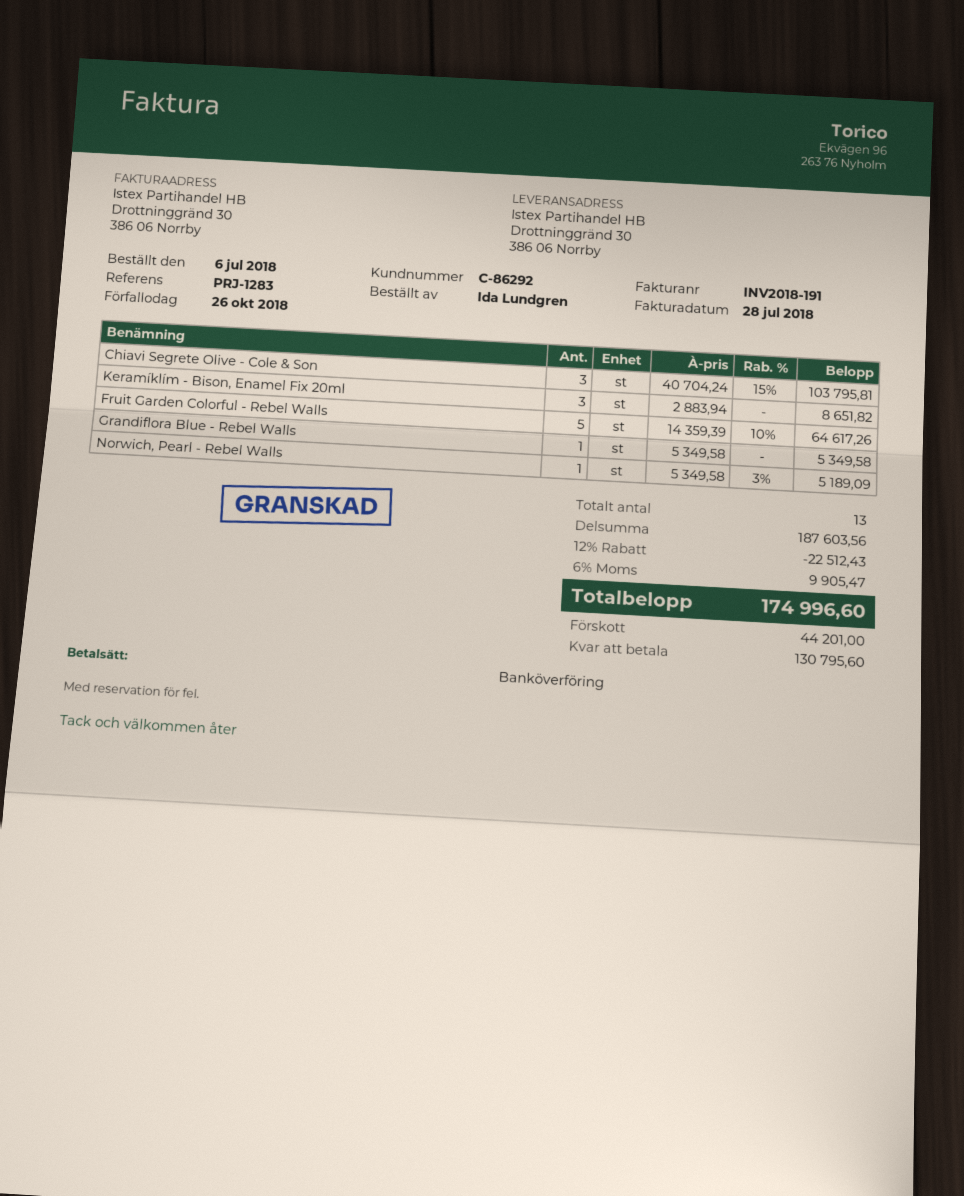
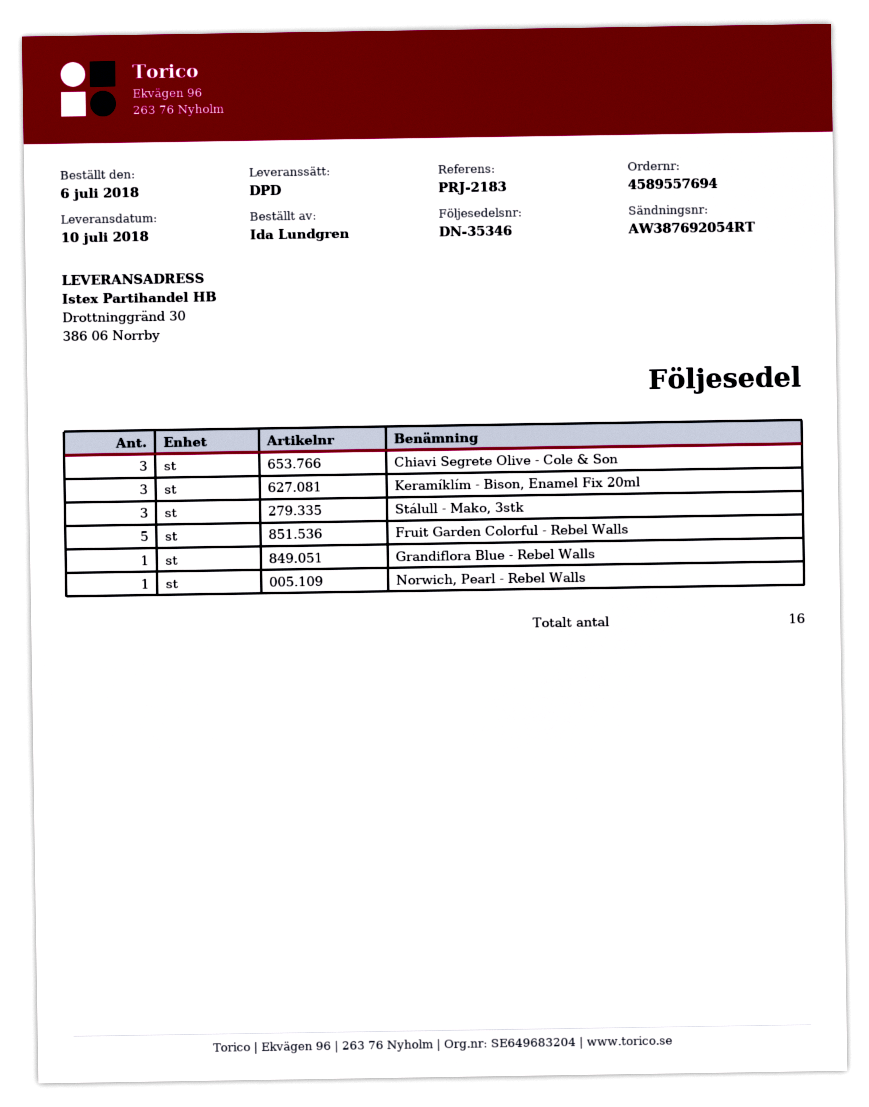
reference: PRJ-1283 -> PRJ-2183
Stálull - Mako, 3stk: none -> 3
total quantity: 13 -> 16

